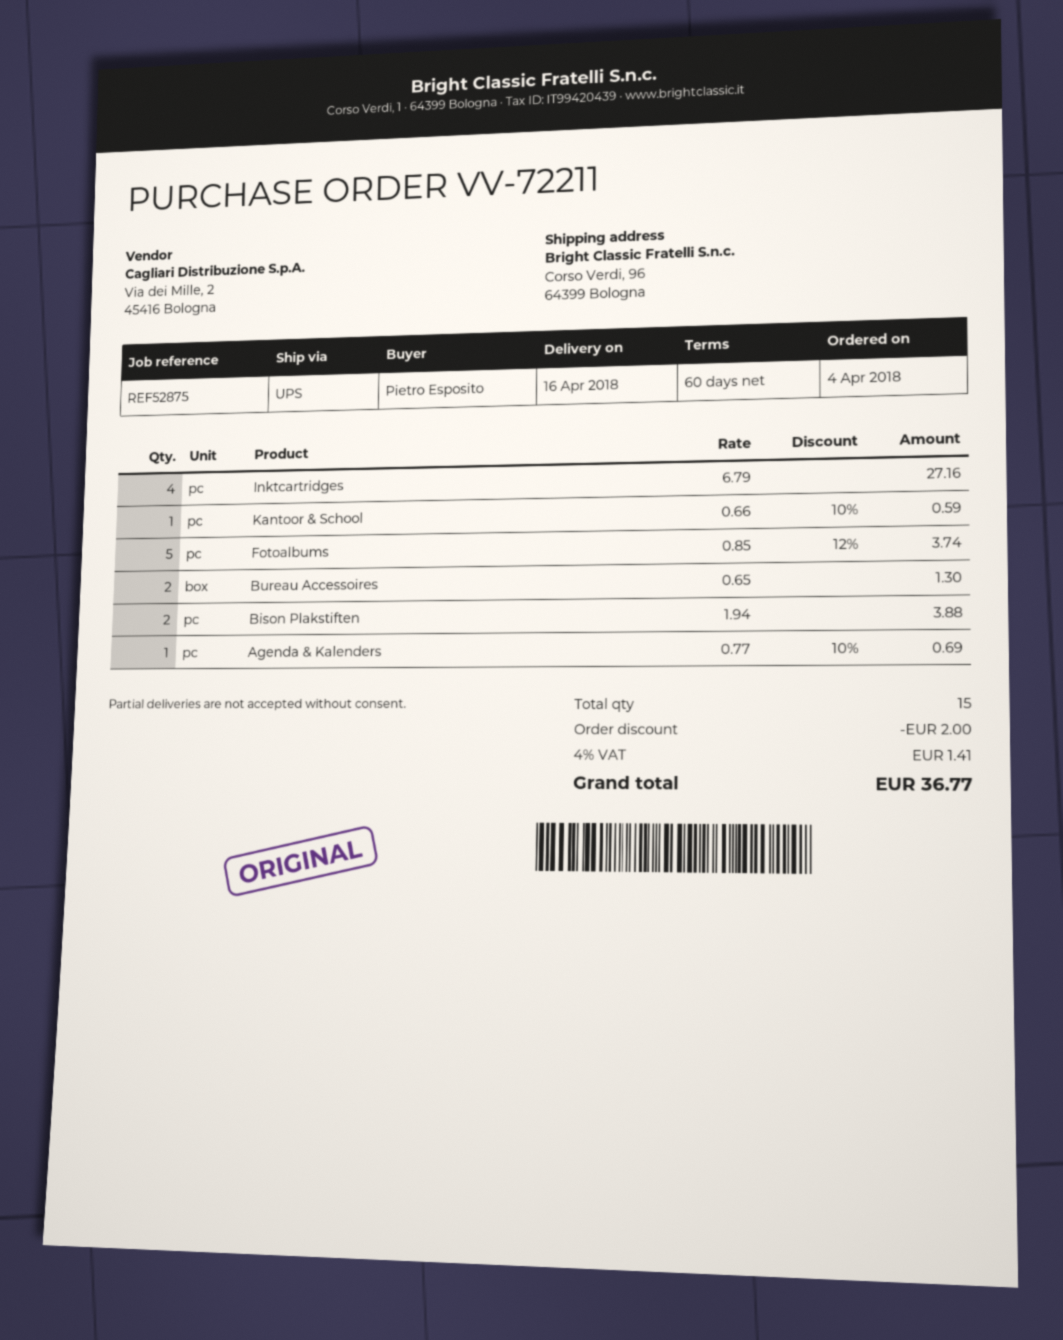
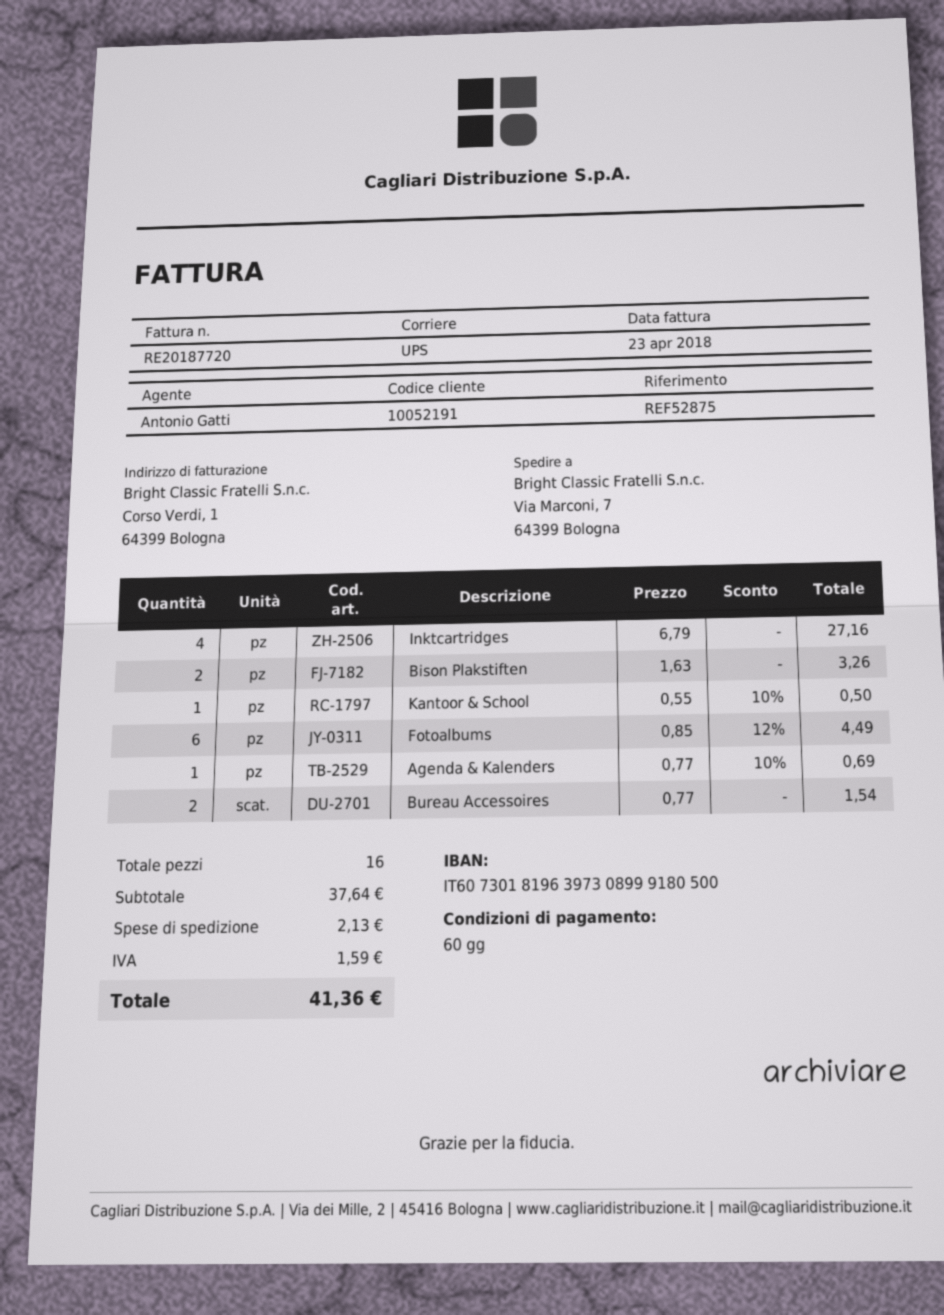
ship to: Corso Verdi, 96, 64399 Bologna -> Via Marconi, 7, 64399 Bologna
Kantoor & School: 1 x 0.66 - 10% = 0.59 -> 1 x 0.55 - 10% = 0.50
Fotoalbums: 5 x 0.85 - 12% = 3.74 -> 6 x 0.85 - 12% = 4.49
Bureau Accessoires: 2 x 0.65 = 1.30 -> 2 x 0.77 = 1.54
Bison Plakstiften: 2 x 1.94 = 3.88 -> 2 x 1.63 = 3.26
total quantity: 15 -> 16
discount: 2.00 -> none
shipping: none -> 2.13
tax: 1.41 -> 1.59
total: 36.77 -> 41.36

